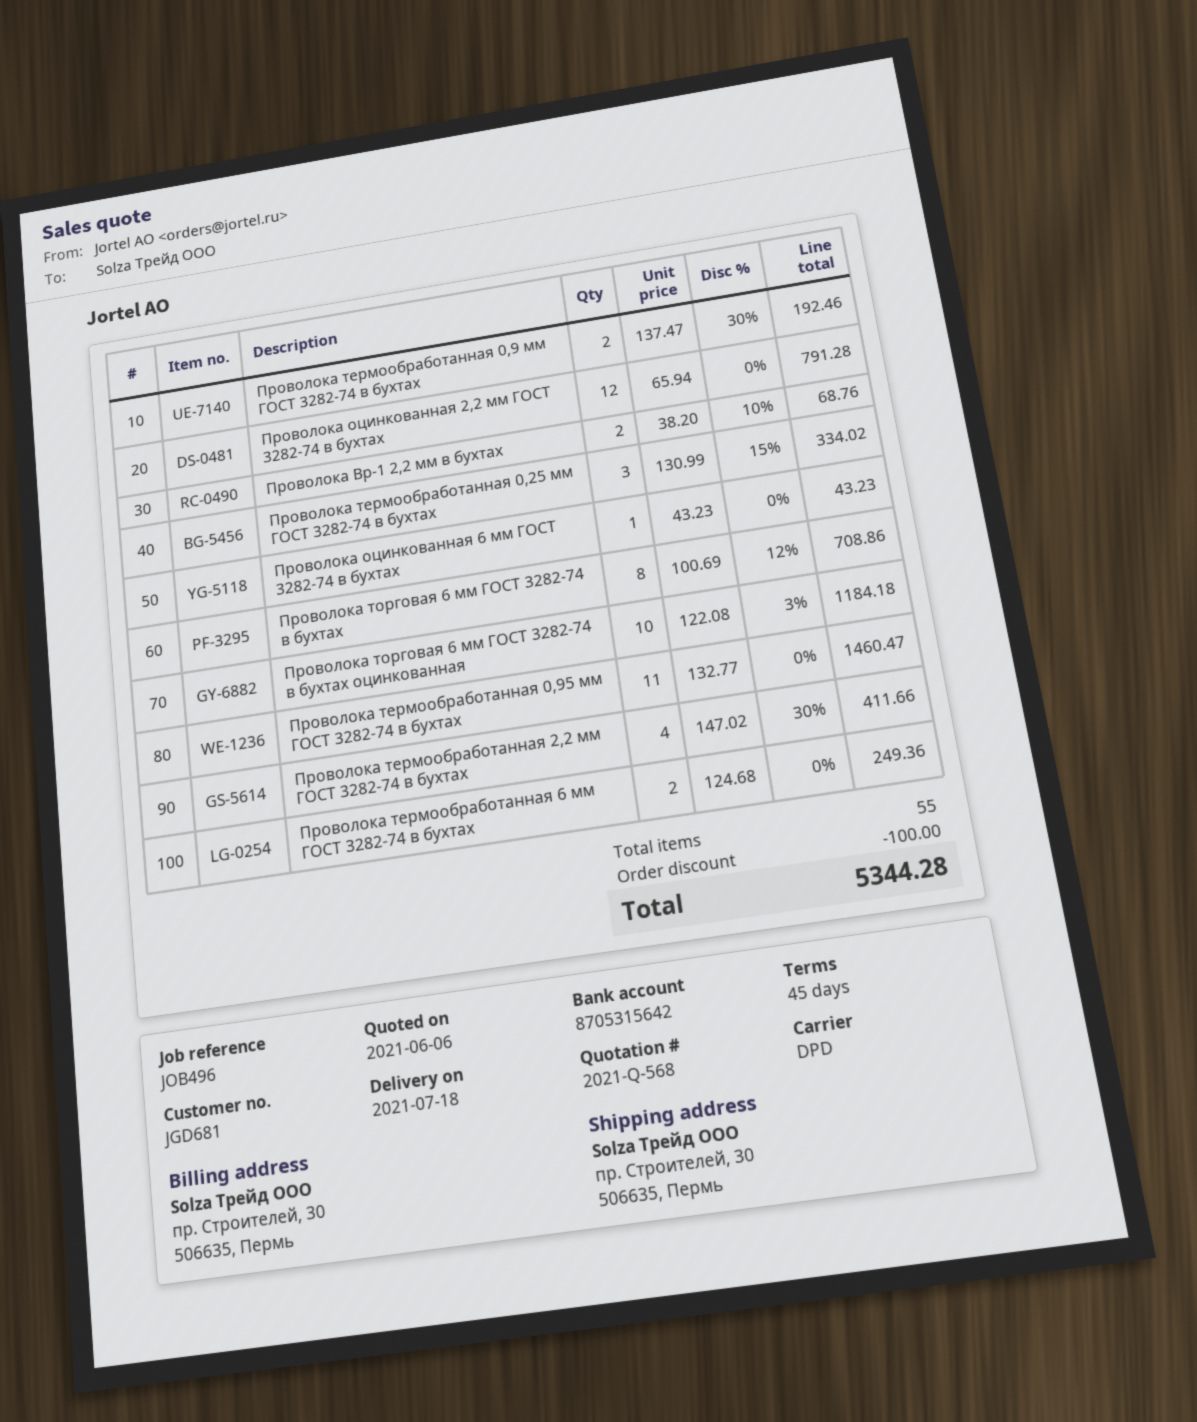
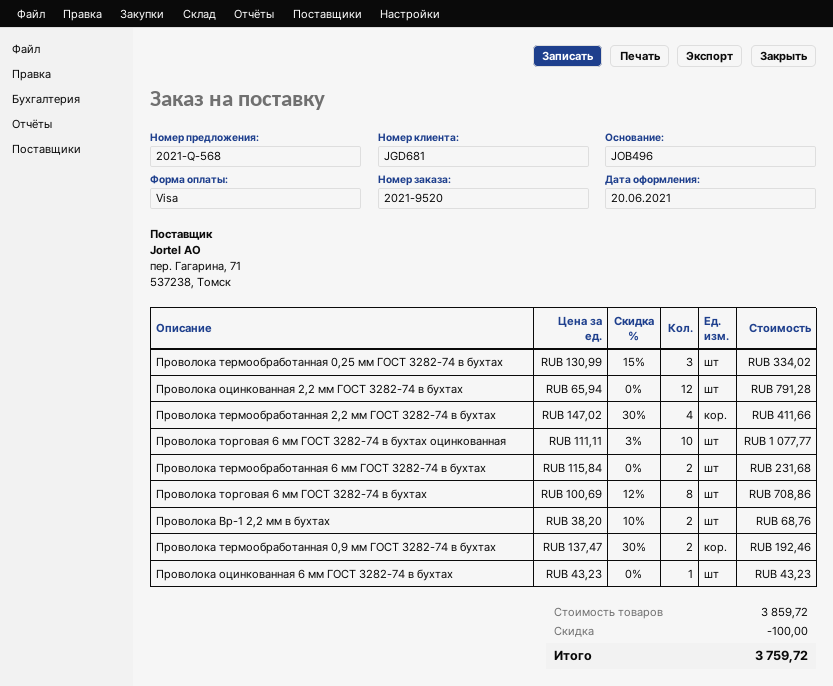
Проволока торговая 6 мм ГОСТ 3282-74 в бухтах оцинкованная: 10 x 122.08 - 3% = 1184.18 -> 10 x 111.11 - 3% = 1077.77
Проволока термообработанная 0,95 мм ГОСТ 3282-74 в бухтах: 11 x 132.77 = 1460.47 -> none
Проволока термообработанная 6 мм ГОСТ 3282-74 в бухтах: 2 x 124.68 = 249.36 -> 2 x 115.84 = 231.68
total: 5344.28 -> 3759.72

